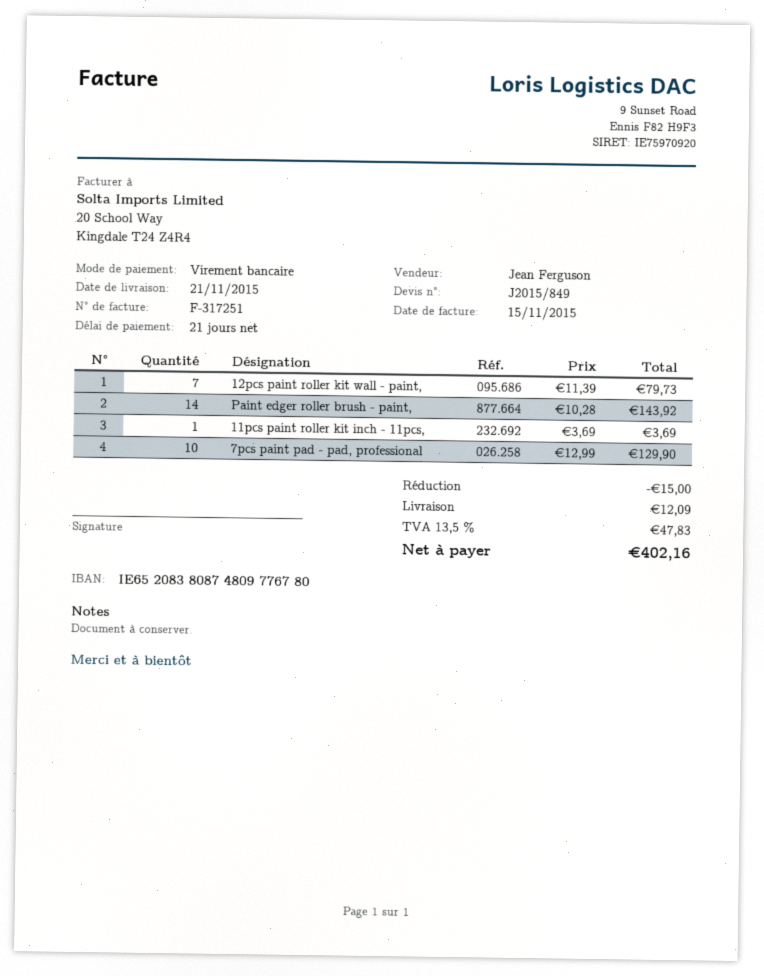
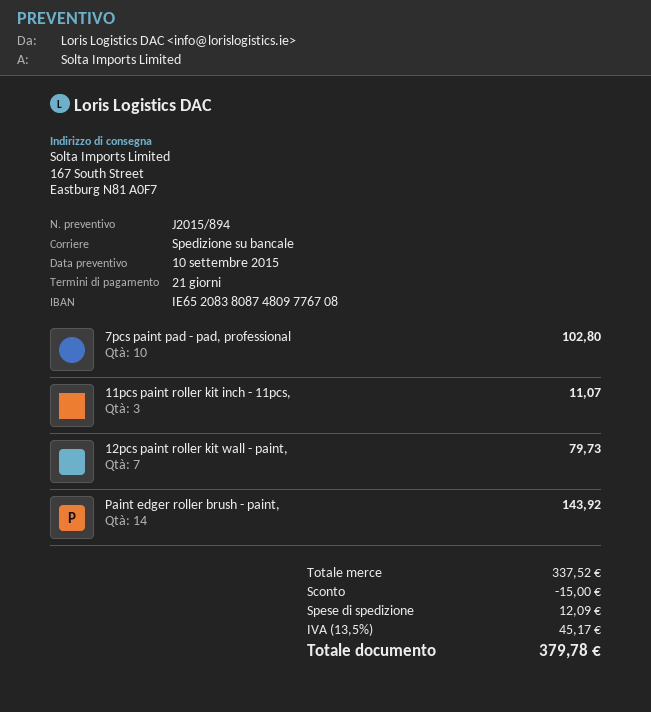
quote number: J2015/849 -> J2015/894
bank account: IE65208380874809776780 -> IE65208380874809776708
11pcs paint roller kit inch - 11pcs,: 1 for 3.69 -> 3 for 11.07
7pcs paint pad - pad, professional: 10 for 129.90 -> 10 for 102.80
tax: 13.5% = 47.83 -> 13.5% = 45.17
total: 402.16 -> 379.78

